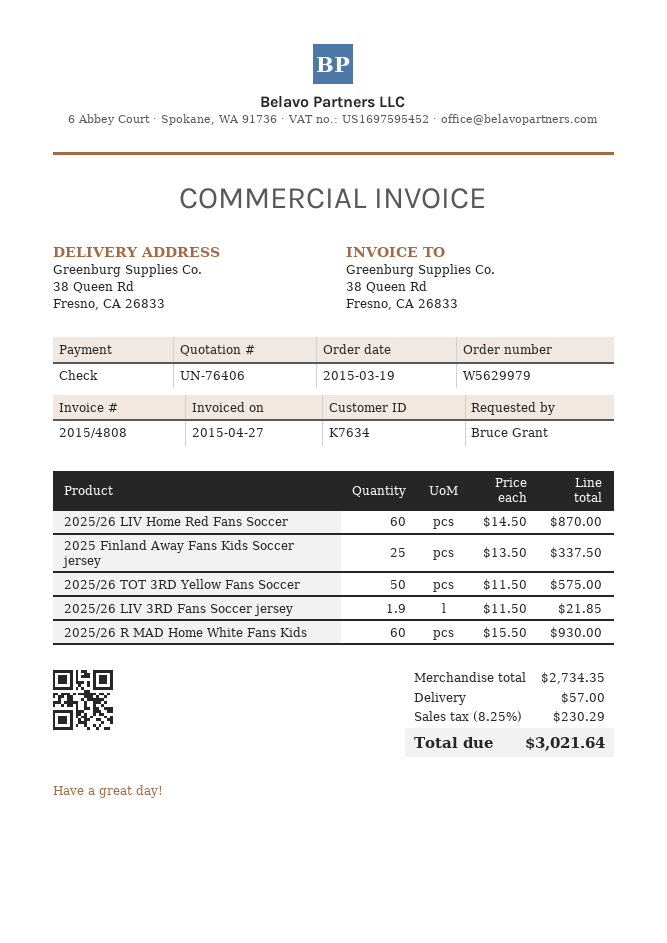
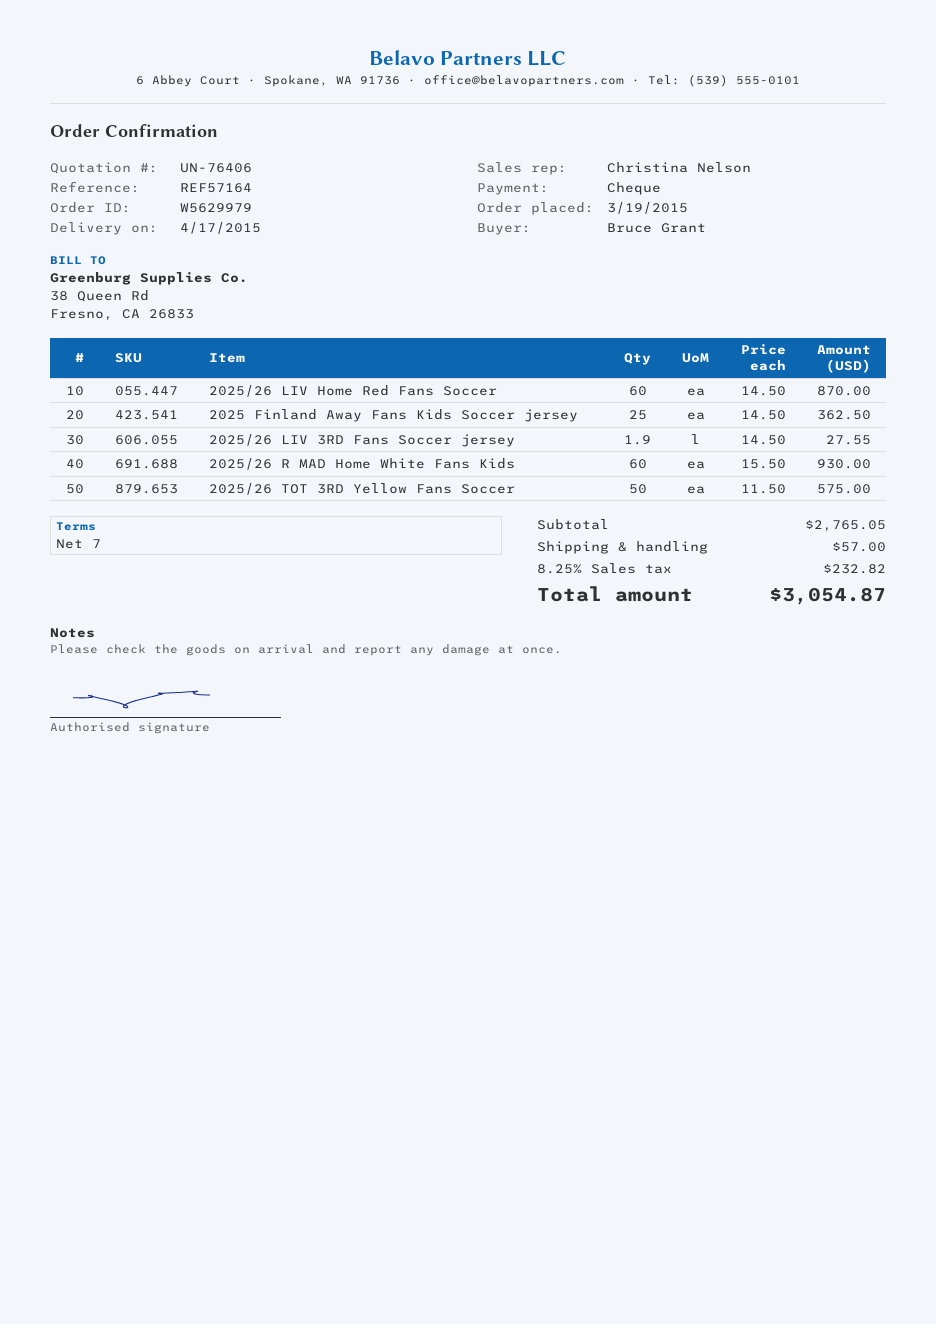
2025 Finland Away Fans Kids Soccer jersey: 25 x 13.50 = 337.50 -> 25 x 14.50 = 362.50
2025/26 LIV 3RD Fans Soccer jersey: 1.9 x 11.50 = 21.85 -> 1.9 x 14.50 = 27.55
subtotal: 2734.35 -> 2765.05
tax: 8.25% = 230.29 -> 8.25% = 232.82
total: 3021.64 -> 3054.87

